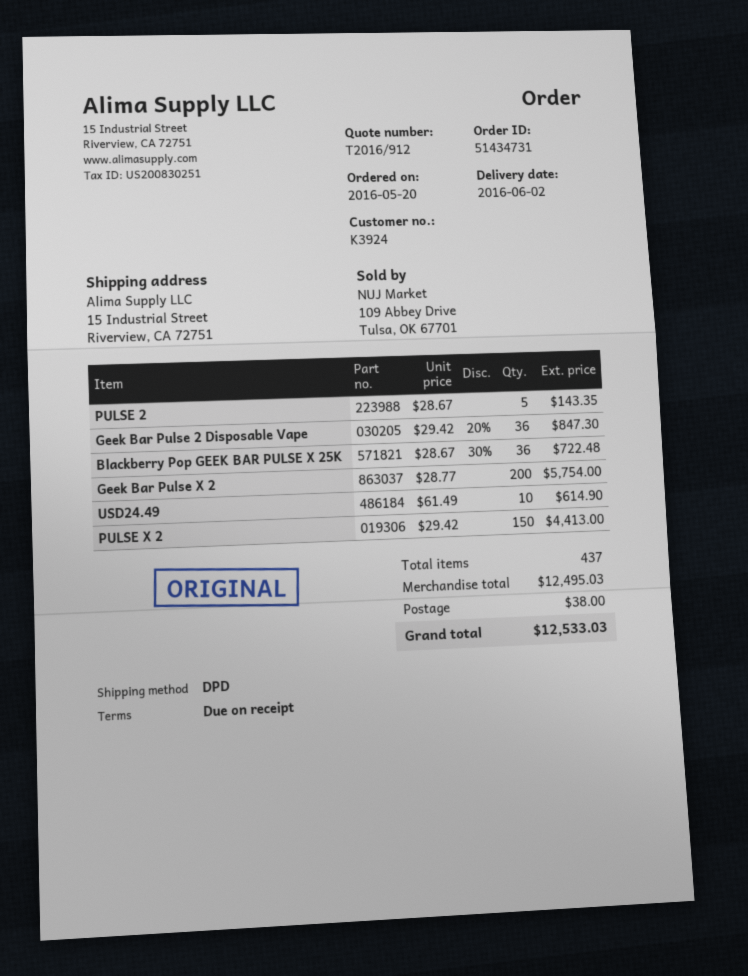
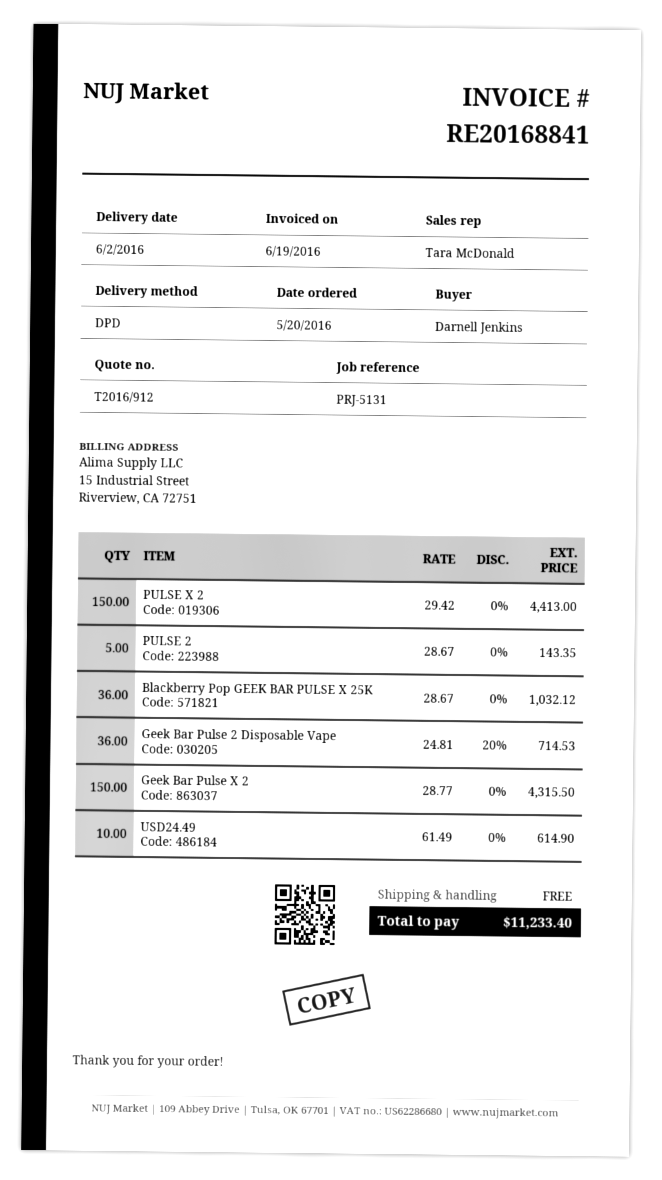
Geek Bar Pulse 2 Disposable Vape: 36 x 29.42 - 20% = 847.30 -> 36 x 24.81 - 20% = 714.53
Blackberry Pop GEEK BAR PULSE X 25K: 36 x 28.67 - 30% = 722.48 -> 36 x 28.67 = 1032.12
Geek Bar Pulse X 2: 200 x 28.77 = 5754.00 -> 150 x 28.77 = 4315.50
shipping: 38.00 -> 0.00
total: 12533.03 -> 11233.40

